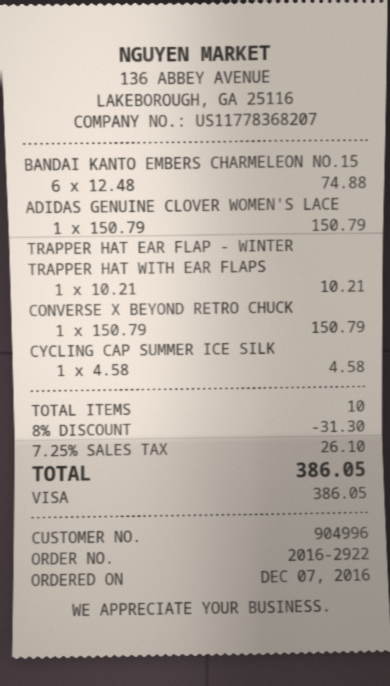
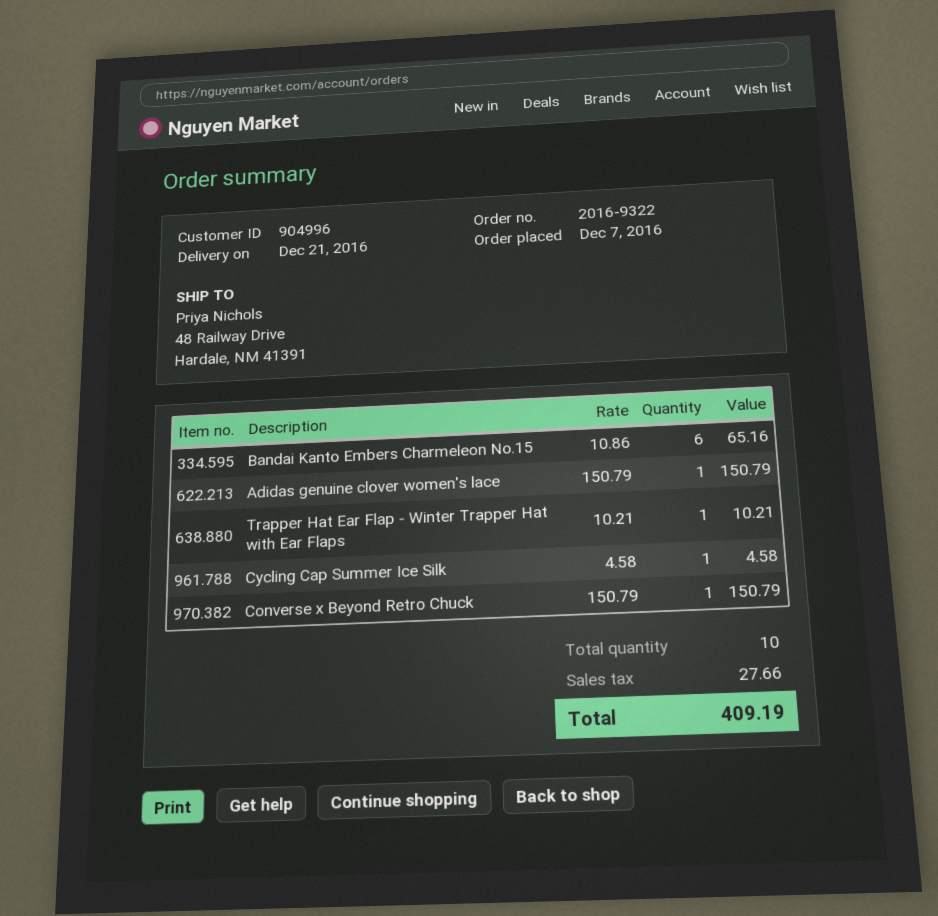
order number: 2016-2922 -> 2016-9322
BANDAI KANTO EMBERS CHARMELEON NO.15: 6 x 12.48 = 74.88 -> 6 x 10.86 = 65.16
discount: 8% = 31.30 -> none
tax: 26.10 -> 27.66
total: 386.05 -> 409.19

